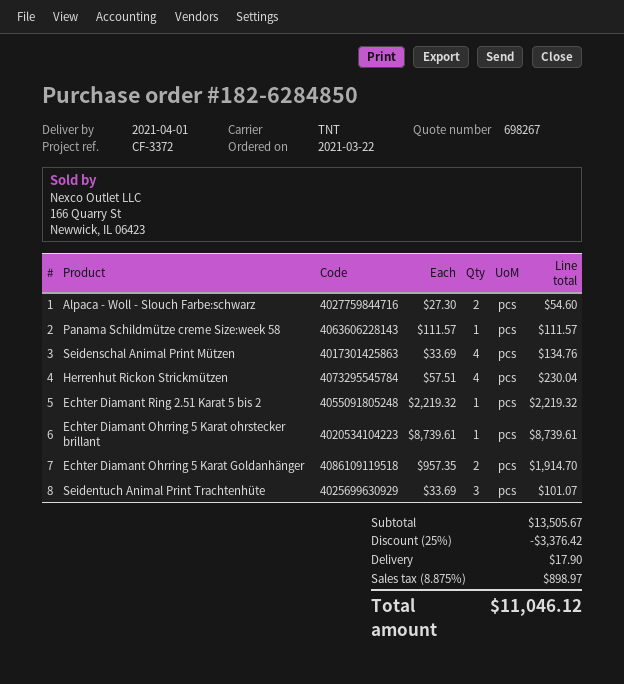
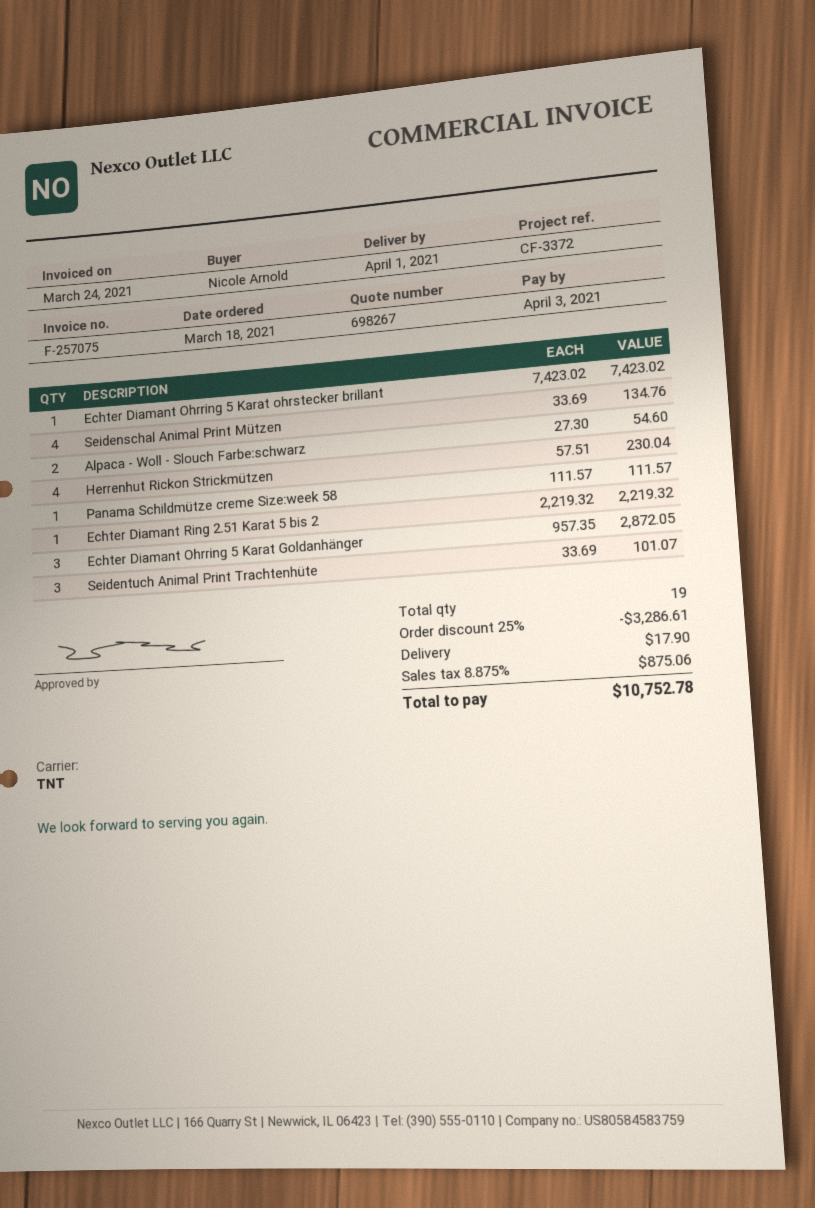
order date: 2021-03-22 -> 2021-03-18
Echter Diamant Ohrring 5 Karat ohrstecker brillant: 1 x 8739.61 = 8739.61 -> 1 x 7423.02 = 7423.02
Echter Diamant Ohrring 5 Karat Goldanhänger: 2 x 957.35 = 1914.70 -> 3 x 957.35 = 2872.05
discount: 25% = 3376.42 -> 25% = 3286.61
tax: 8.875% = 898.97 -> 8.875% = 875.06
total: 11046.12 -> 10752.78

